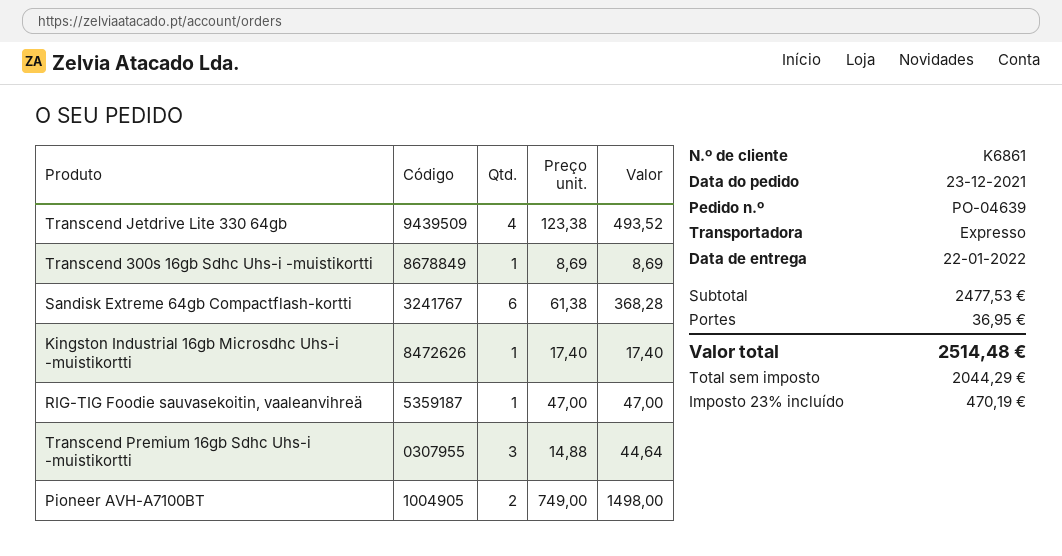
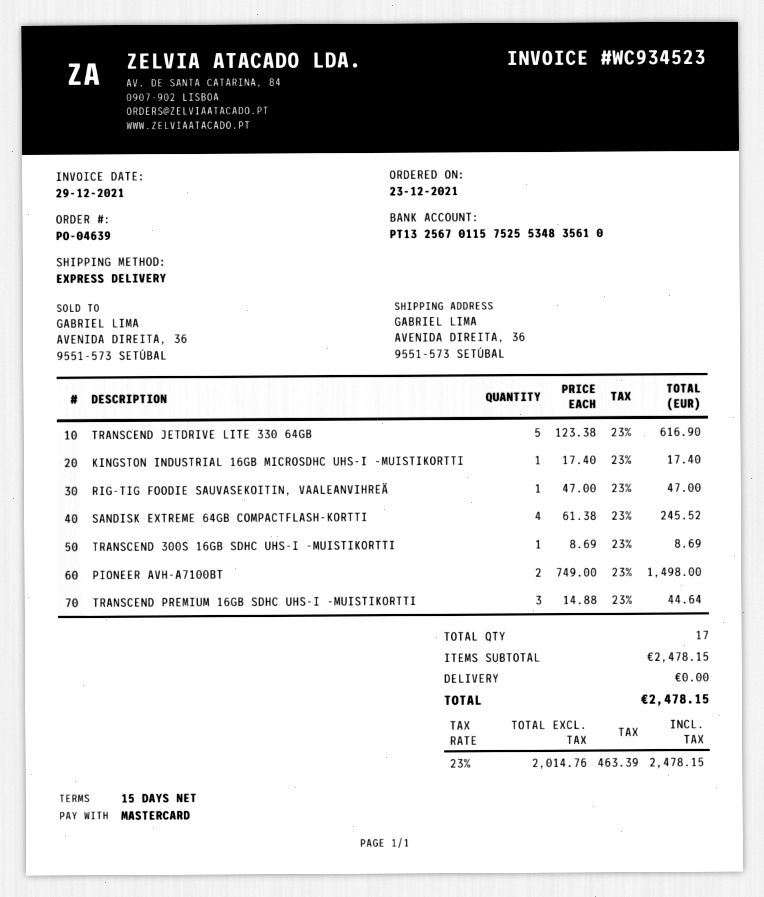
Transcend Jetdrive Lite 330 64gb: 4 x 123.38 = 493.52 -> 5 x 123.38 = 616.90
Sandisk Extreme 64gb Compactflash-kortti: 6 x 61.38 = 368.28 -> 4 x 61.38 = 245.52
subtotal: 2477.53 -> 2478.15
shipping: 36.95 -> 0.00
net: 2044.29 -> 2014.76
tax: 23% = 470.19 -> 23% = 463.39
total: 2514.48 -> 2478.15

